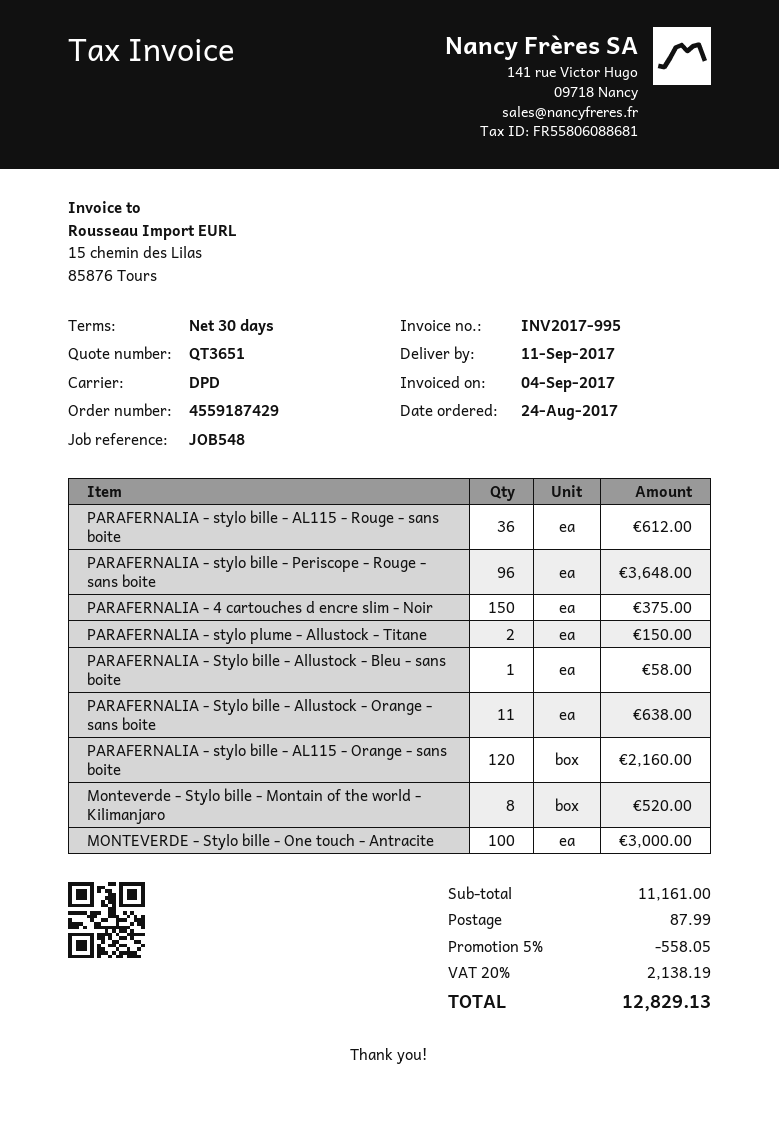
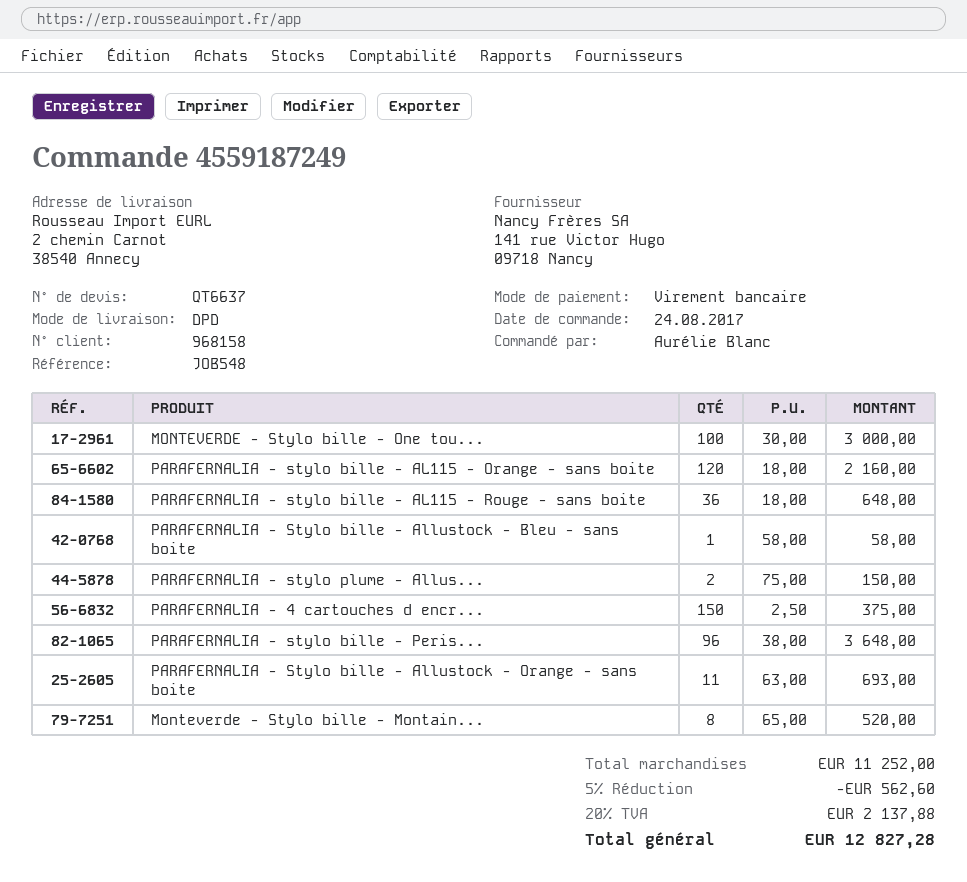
quote number: QT3651 -> QT6637
order number: 4559187429 -> 4559187249
PARAFERNALIA - stylo bille - AL115 - Rouge - sans boite: 36 for 612.00 -> 36 for 648.00
PARAFERNALIA - Stylo bille - Allustock - Orange - sans boite: 11 for 638.00 -> 11 for 693.00
subtotal: 11161.00 -> 11252.00
discount: 5% = 558.05 -> 5% = 562.60
shipping: 87.99 -> none
tax: 20% = 2138.19 -> 20% = 2137.88
total: 12829.13 -> 12827.28

